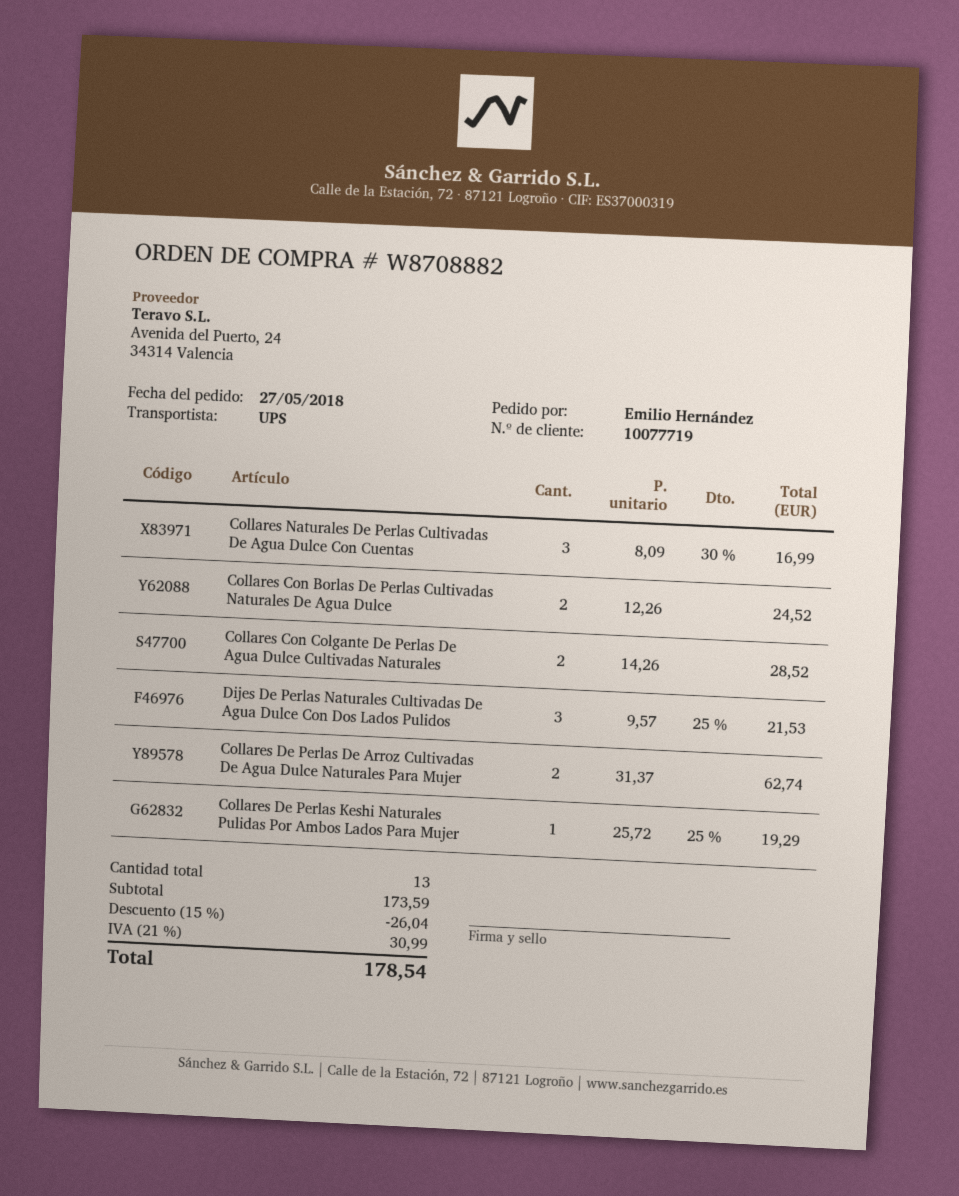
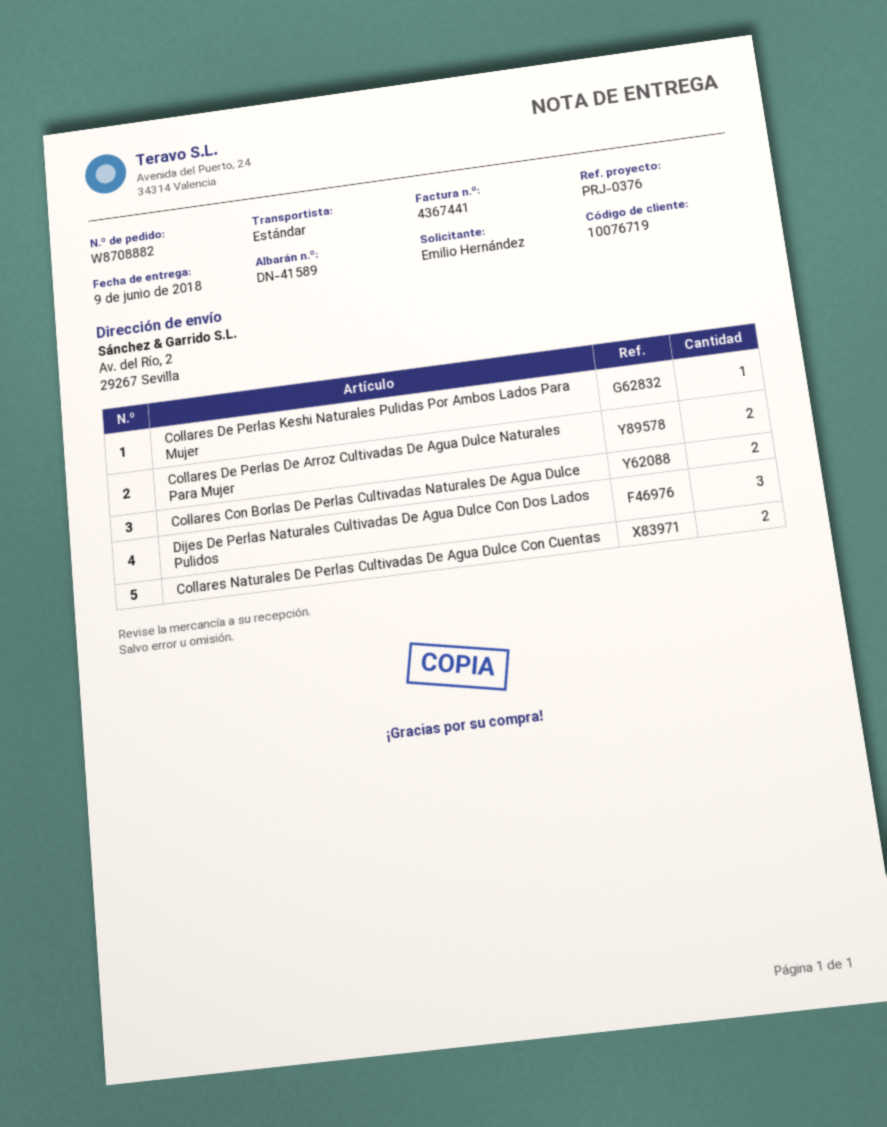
customer number: 10077719 -> 10076719
shipping method: UPS -> standard
Collares Naturales De Perlas Cultivadas De Agua Dulce Con Cuentas: 3 -> 2
Collares Con Colgante De Perlas De Agua Dulce Cultivadas Naturales: 2 -> none

